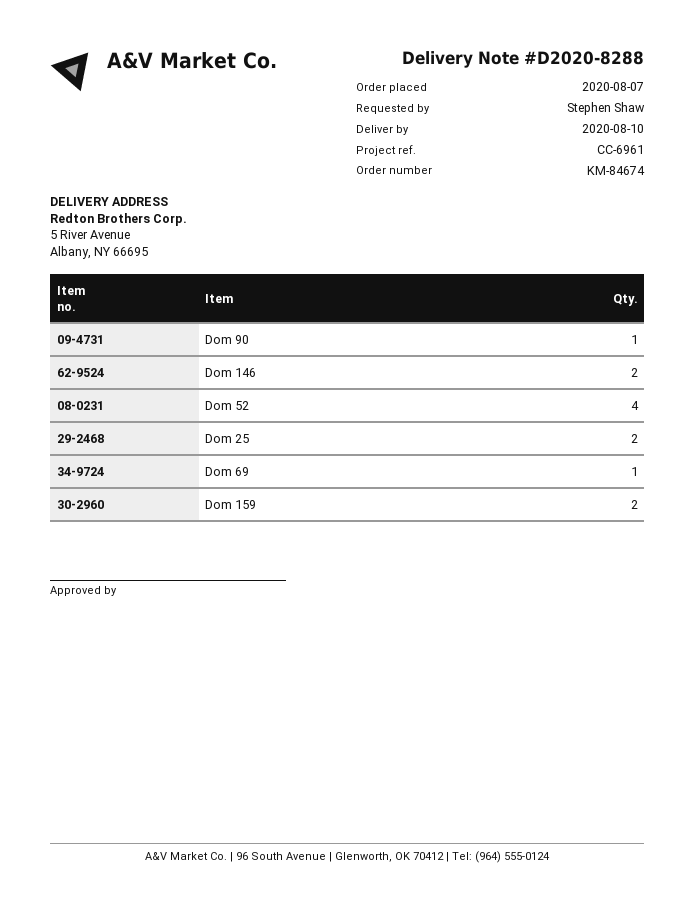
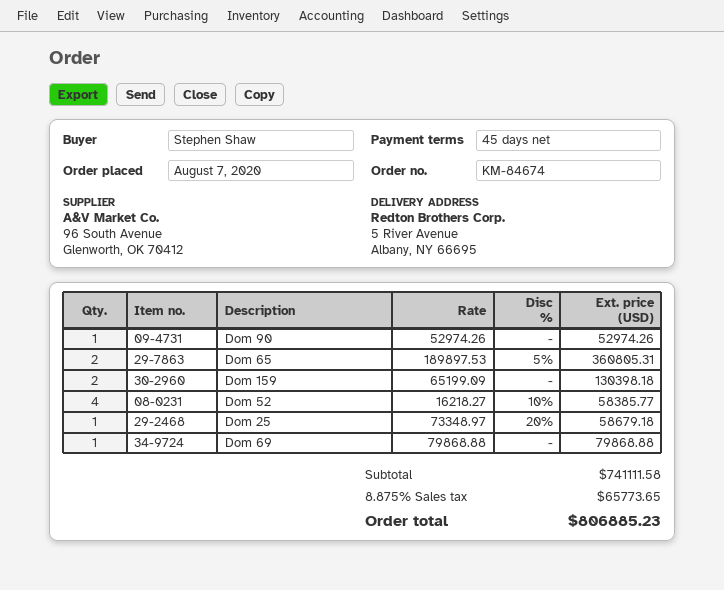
Dom 146: 2 -> none
Dom 25: 2 -> 1
Dom 65: none -> 2

